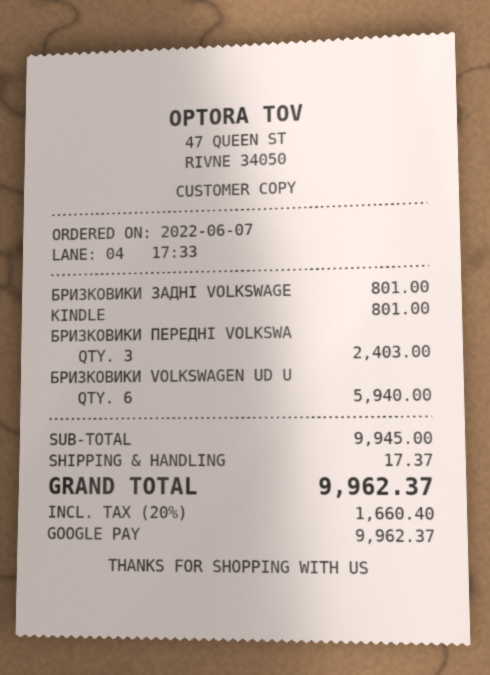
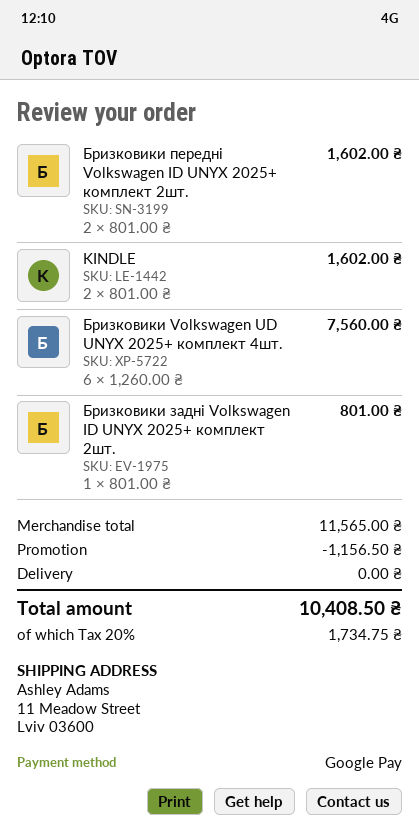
KINDLE: 1 for 801.00 -> 2 for 1602.00
БРИЗКОВИКИ ПЕРЕДНІ VOLKSWA: 3 for 2403.00 -> 2 for 1602.00
БРИЗКОВИКИ VOLKSWAGEN UD U: 6 for 5940.00 -> 6 for 7560.00
subtotal: 9945.00 -> 11565.00
discount: none -> 1156.50
shipping: 17.37 -> 0.00
tax: 20% = 1660.40 -> 20% = 1734.75
total: 9962.37 -> 10408.50

